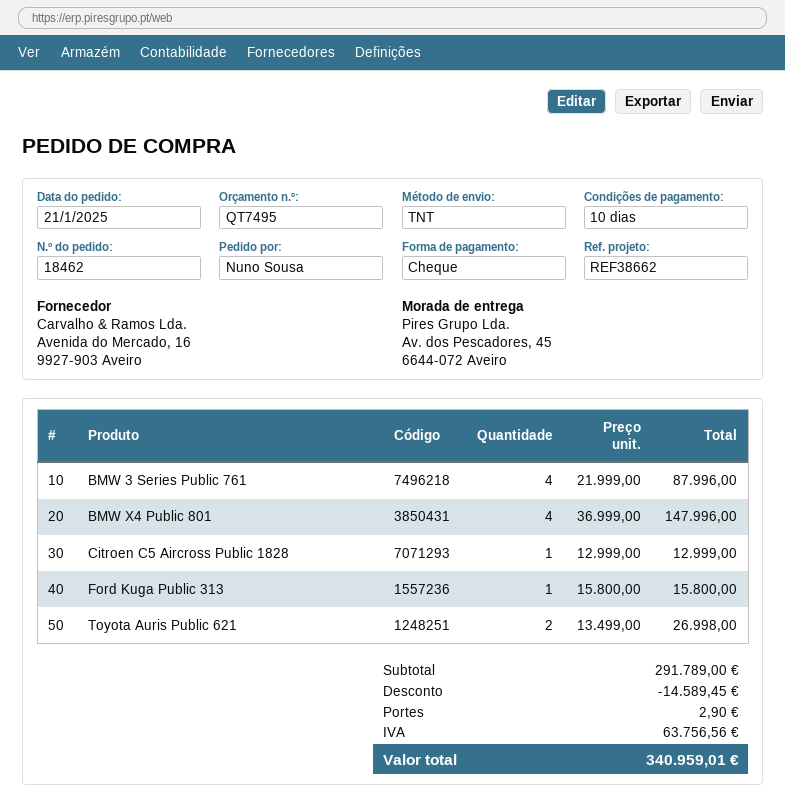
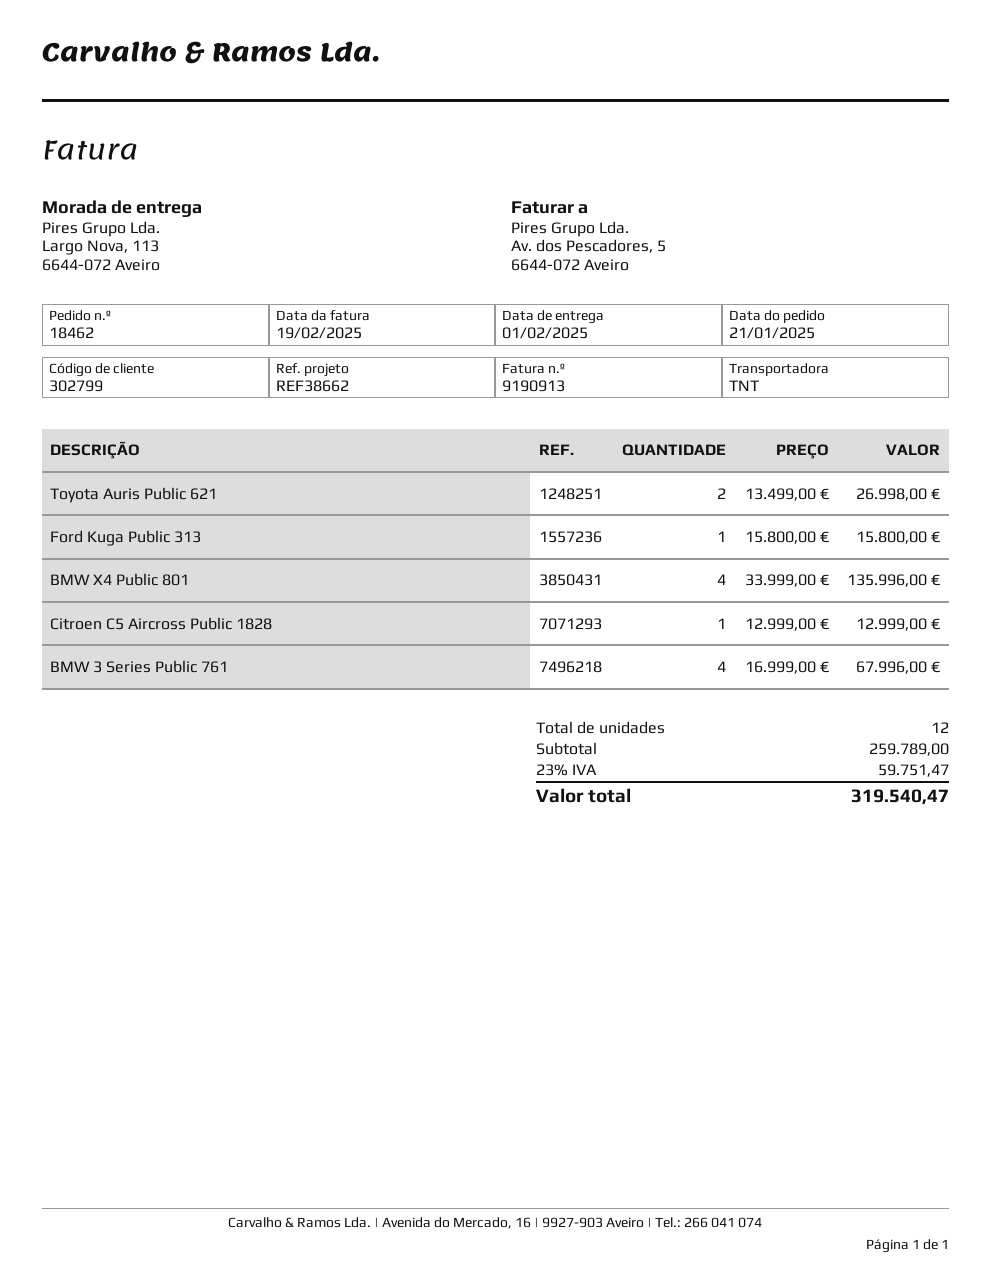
ship to: Av. dos Pescadores, 45, 6644-072 Aveiro -> Largo Nova, 113, 6644-072 Aveiro
BMW 3 Series Public 761: 4 x 21999.00 = 87996.00 -> 4 x 16999.00 = 67996.00
BMW X4 Public 801: 4 x 36999.00 = 147996.00 -> 4 x 33999.00 = 135996.00
subtotal: 291789.00 -> 259789.00
discount: 14589.45 -> none
shipping: 2.90 -> none
tax: 63756.56 -> 59751.47
total: 340959.01 -> 319540.47

